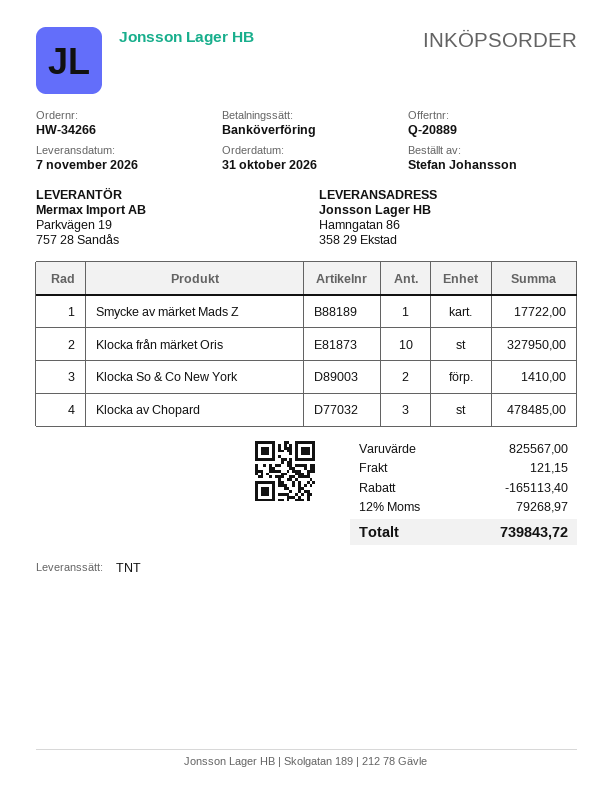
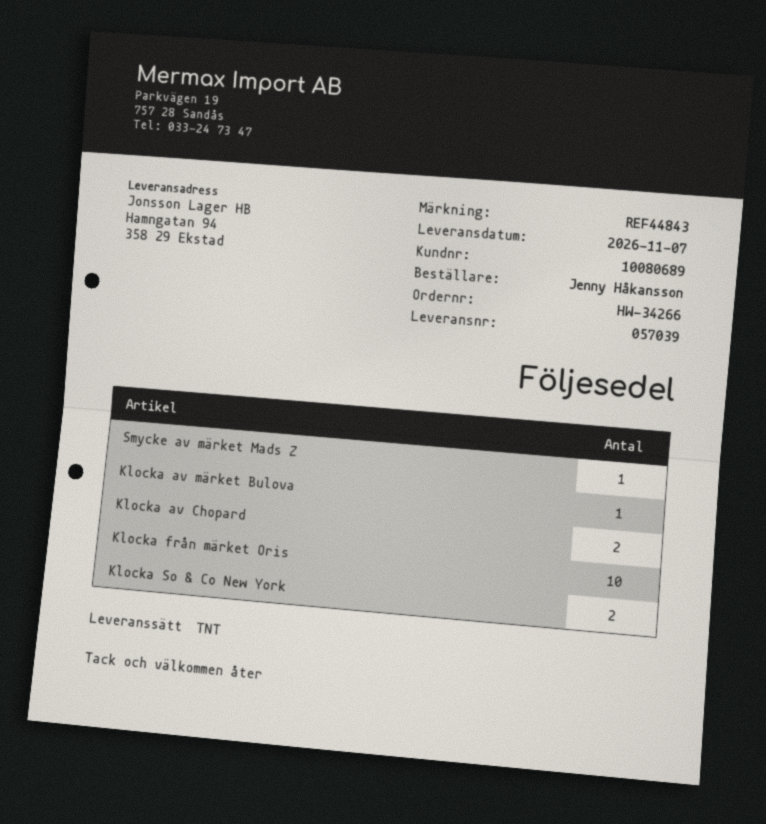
ordered by: Stefan Johansson -> Jenny Håkansson
ship to: Hamngatan 86, 358 29 Ekstad -> Hamngatan 94, 358 29 Ekstad
Klocka av Chopard: 3 -> 2
Klocka av märket Bulova: none -> 1

